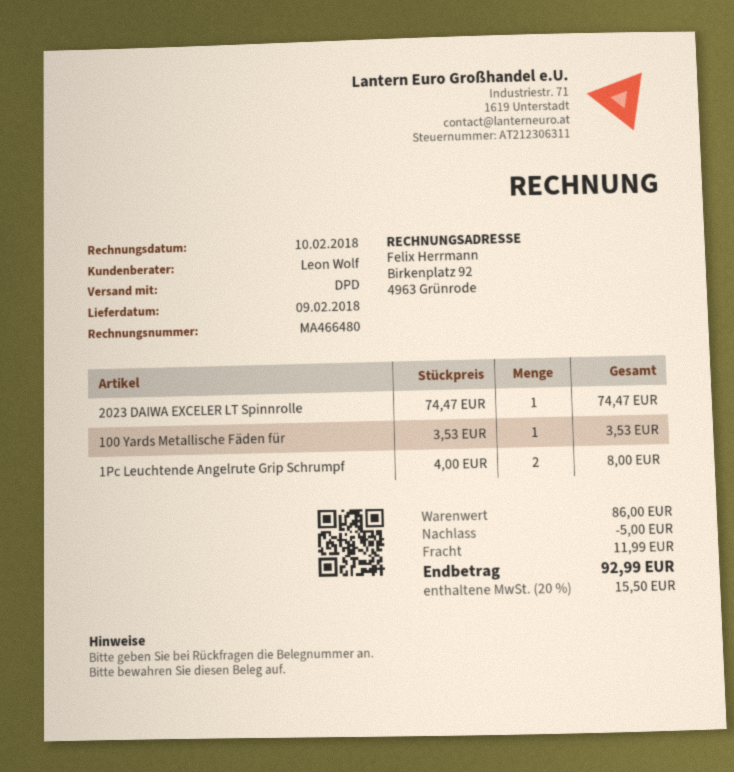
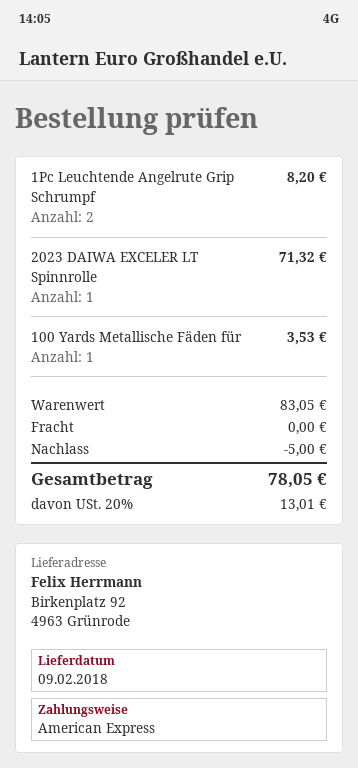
2023 DAIWA EXCELER LT Spinnrolle: 1 for 74.47 -> 1 for 71.32
1Pc Leuchtende Angelrute Grip Schrumpf: 2 for 8.00 -> 2 for 8.20
subtotal: 86.00 -> 83.05
shipping: 11.99 -> 0.00
tax: 20% = 15.50 -> 20% = 13.01
total: 92.99 -> 78.05

